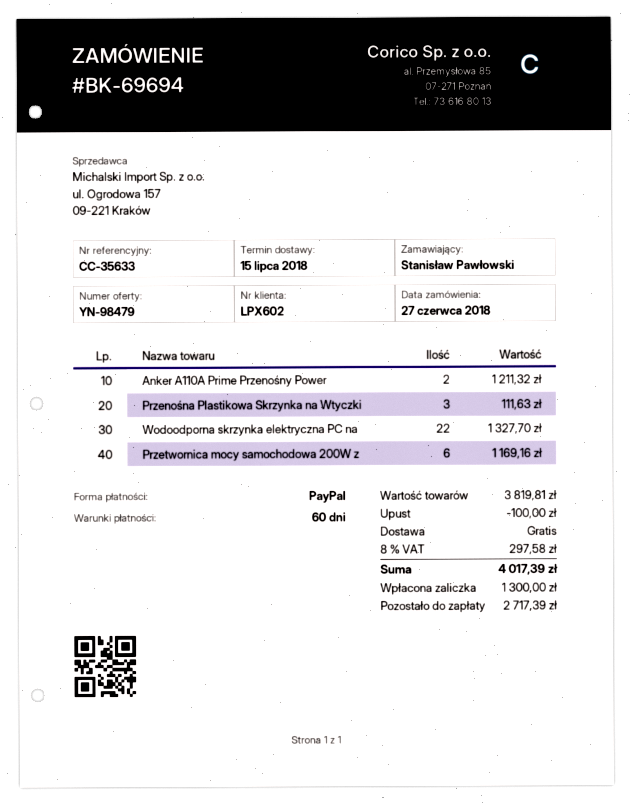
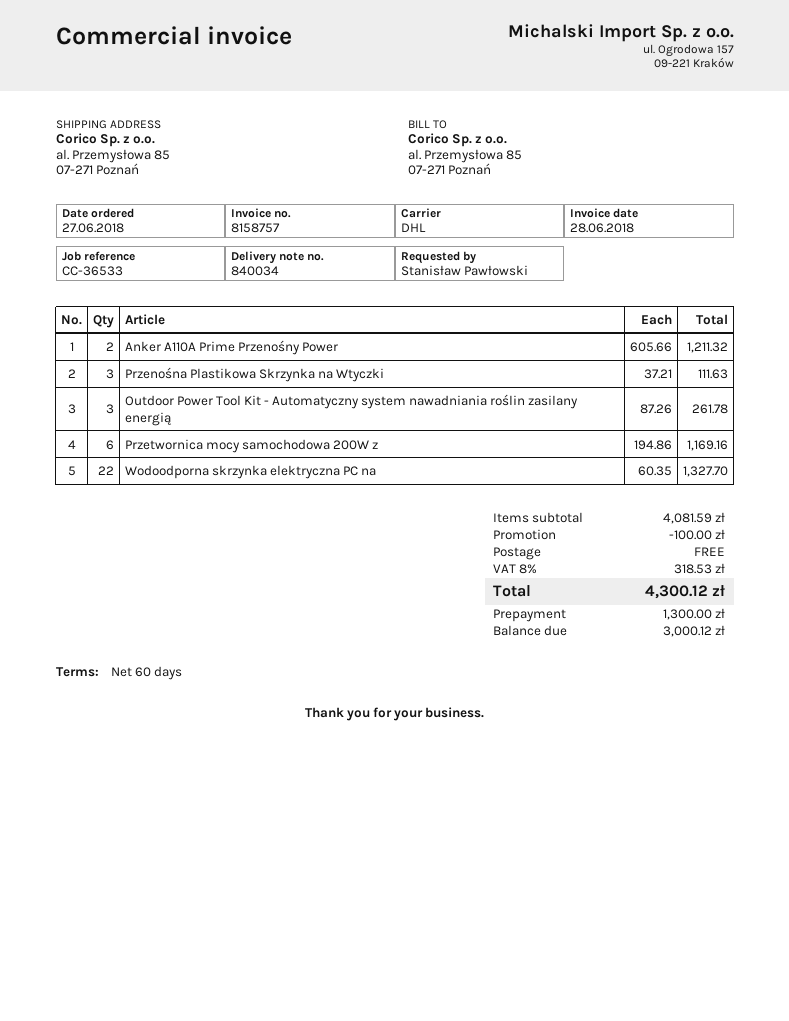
reference: CC-35633 -> CC-36533
Outdoor Power Tool Kit - Automatyczny system nawadniania roślin zasilany energią: none -> 3 for 261.78
subtotal: 3819.81 -> 4081.59
tax: 8% = 297.58 -> 8% = 318.53
total: 4017.39 -> 4300.12
balance: 2717.39 -> 3000.12

